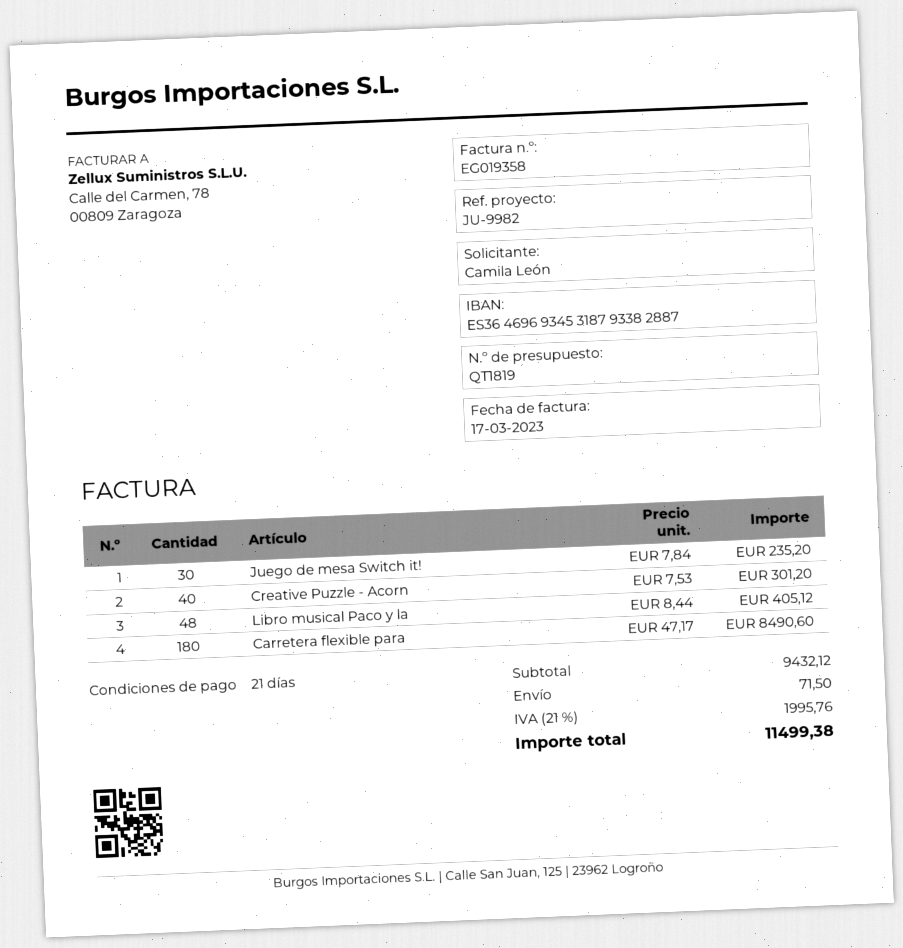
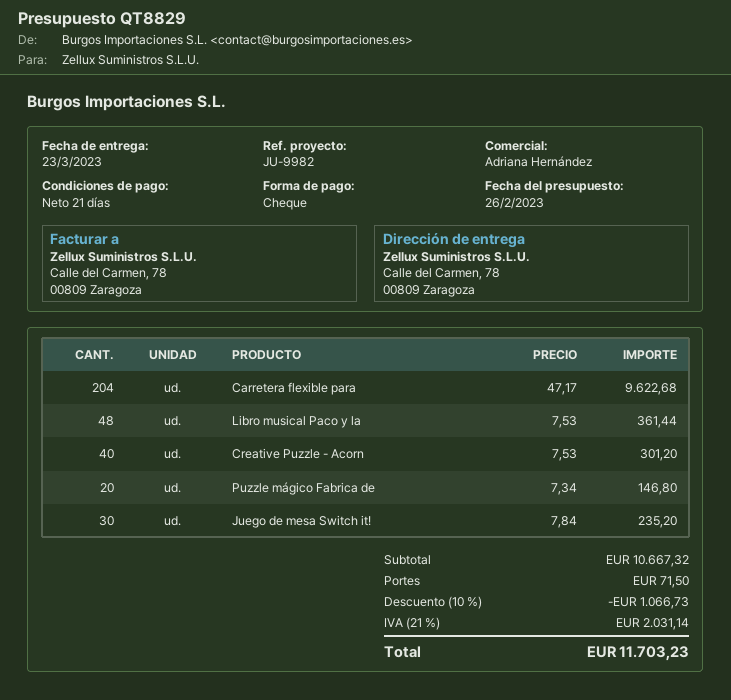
quote number: QT1819 -> QT8829
Libro musical Paco y la: 48 x 8.44 = 405.12 -> 48 x 7.53 = 361.44
Carretera flexible para: 180 x 47.17 = 8490.60 -> 204 x 47.17 = 9622.68
Puzzle mágico Fabrica de: none -> 20 x 7.34 = 146.80
subtotal: 9432.12 -> 10667.32
discount: none -> 10% = 1066.73
tax: 21% = 1995.76 -> 21% = 2031.14
total: 11499.38 -> 11703.23

